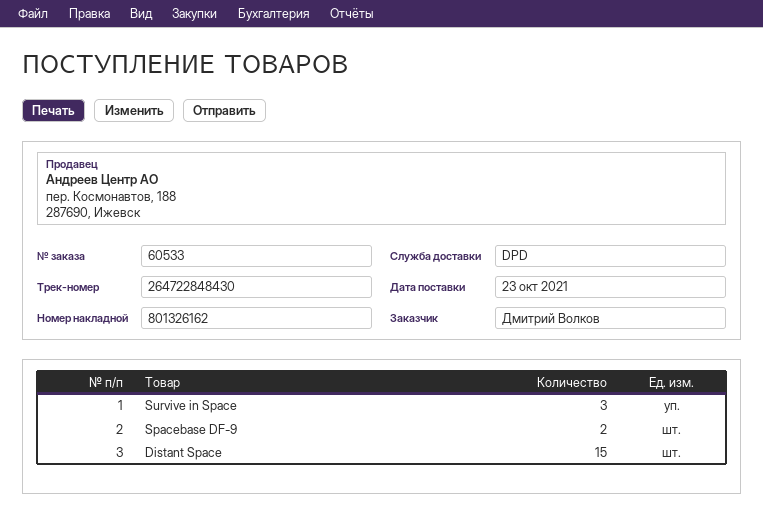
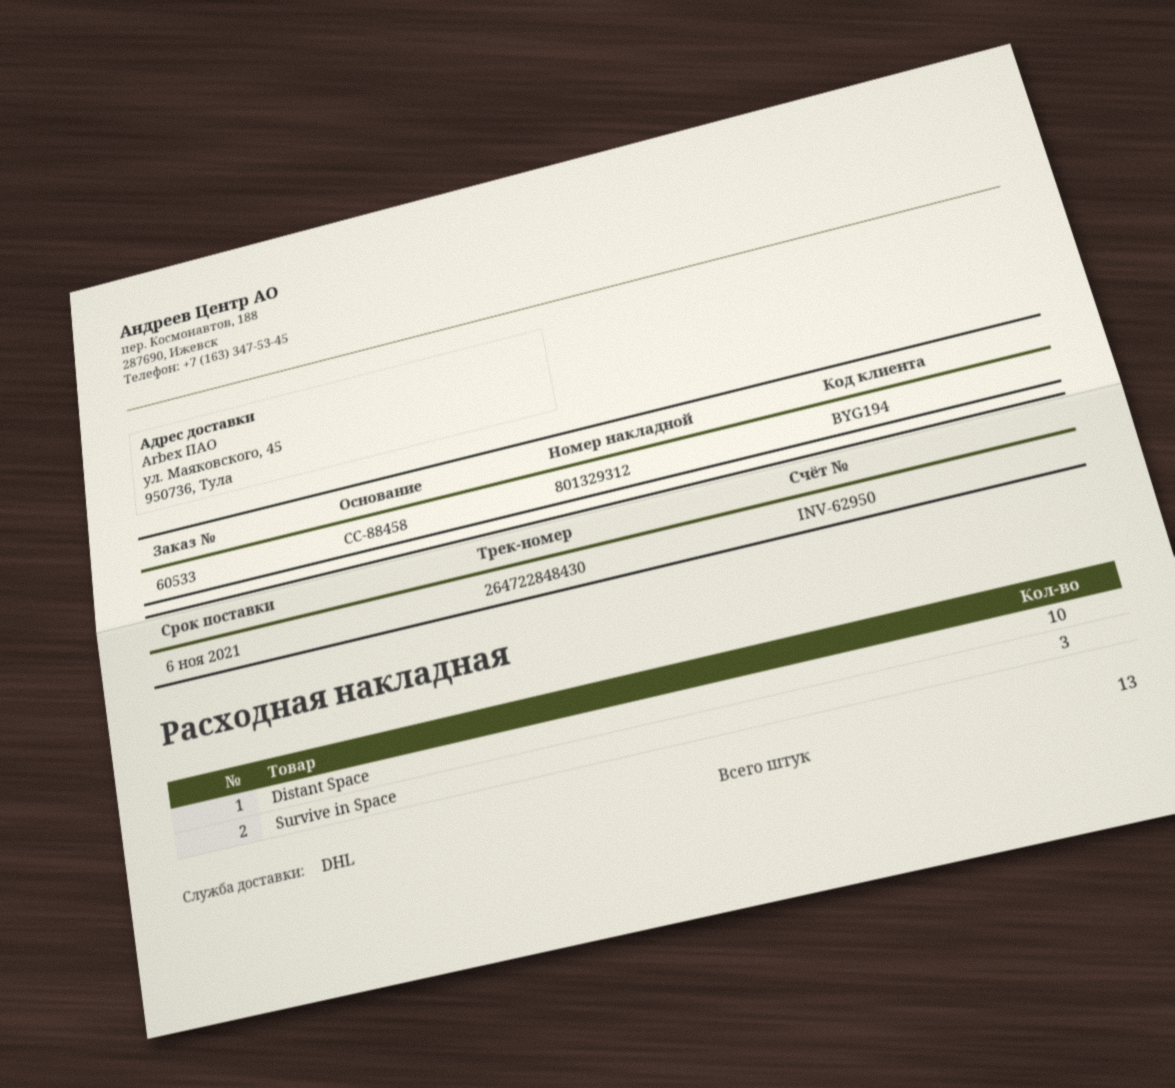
delivery note number: 801326162 -> 801329312
delivery date: 2021-10-23 -> 2021-11-06
shipping method: DPD -> DHL
Spacebase DF-9: 2 -> none
Distant Space: 15 -> 10

